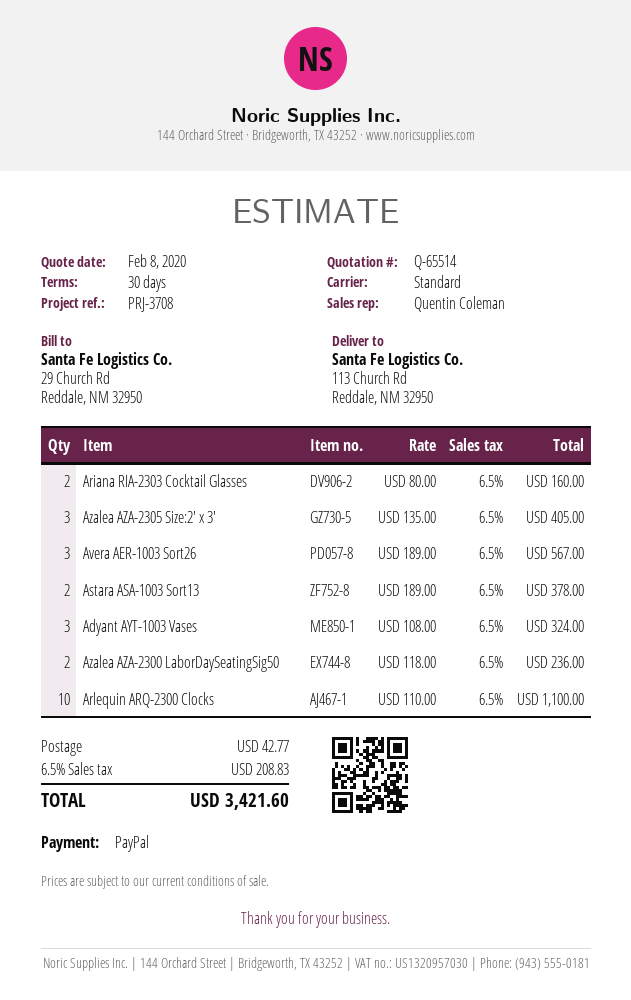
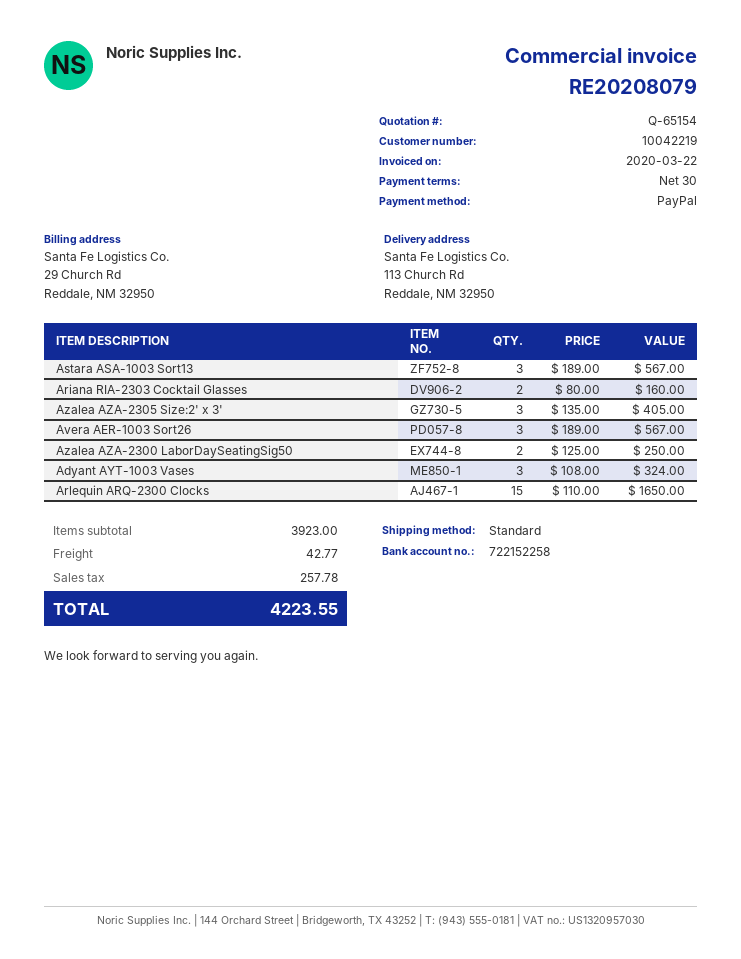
quote number: Q-65514 -> Q-65154
Astara ASA-1003 Sort13: 2 x 189.00 = 378.00 -> 3 x 189.00 = 567.00
Azalea AZA-2300 LaborDaySeatingSig50: 2 x 118.00 = 236.00 -> 2 x 125.00 = 250.00
Arlequin ARQ-2300 Clocks: 10 x 110.00 = 1100.00 -> 15 x 110.00 = 1650.00
tax: 208.83 -> 257.78
total: 3421.60 -> 4223.55

